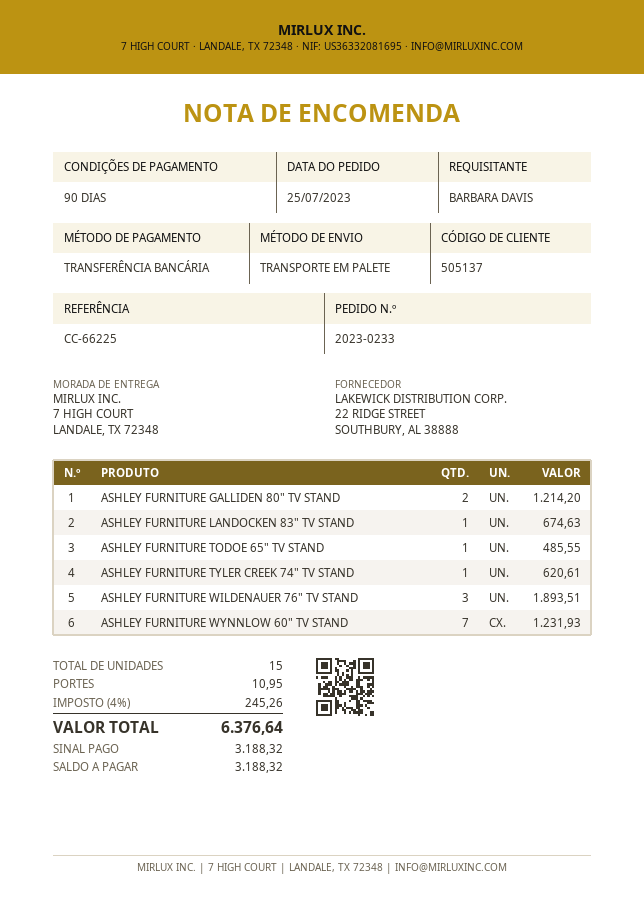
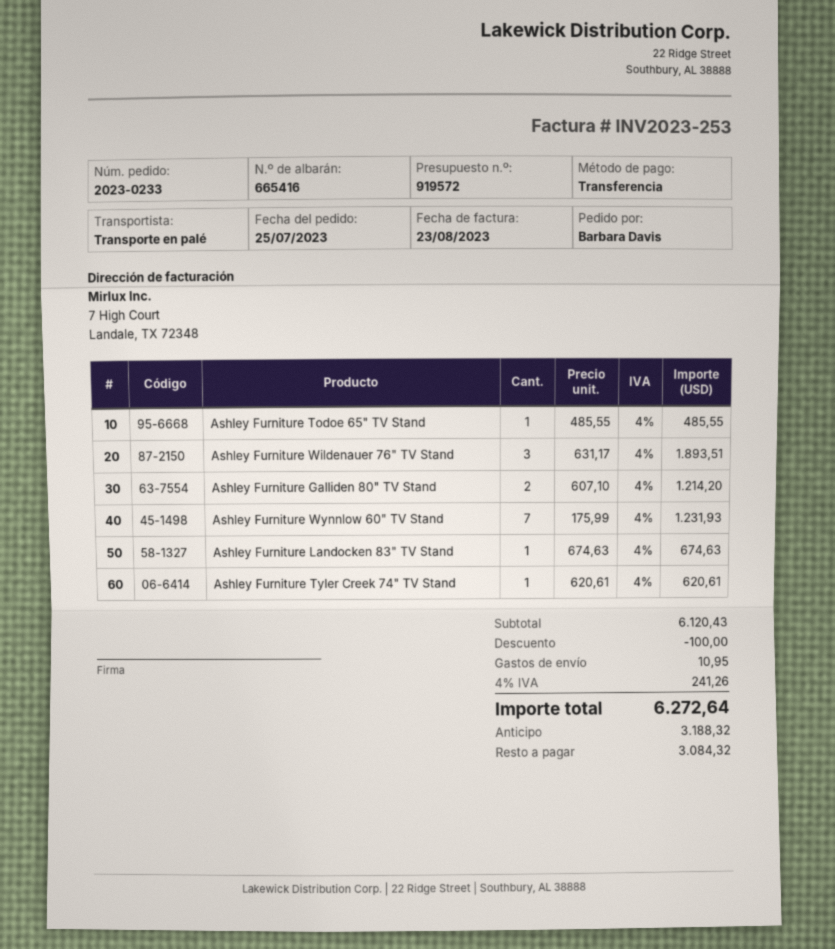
discount: none -> 100.00
tax: 4% = 245.26 -> 4% = 241.26
total: 6376.64 -> 6272.64
balance: 3188.32 -> 3084.32

